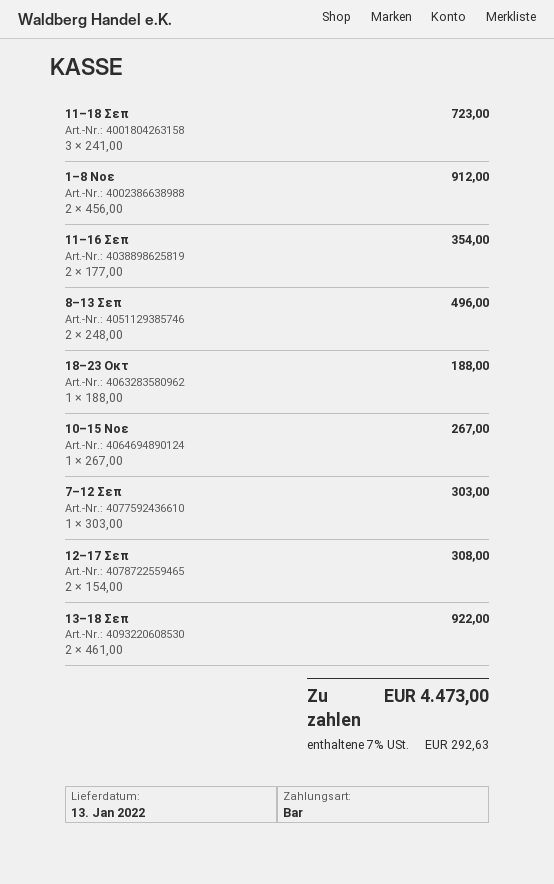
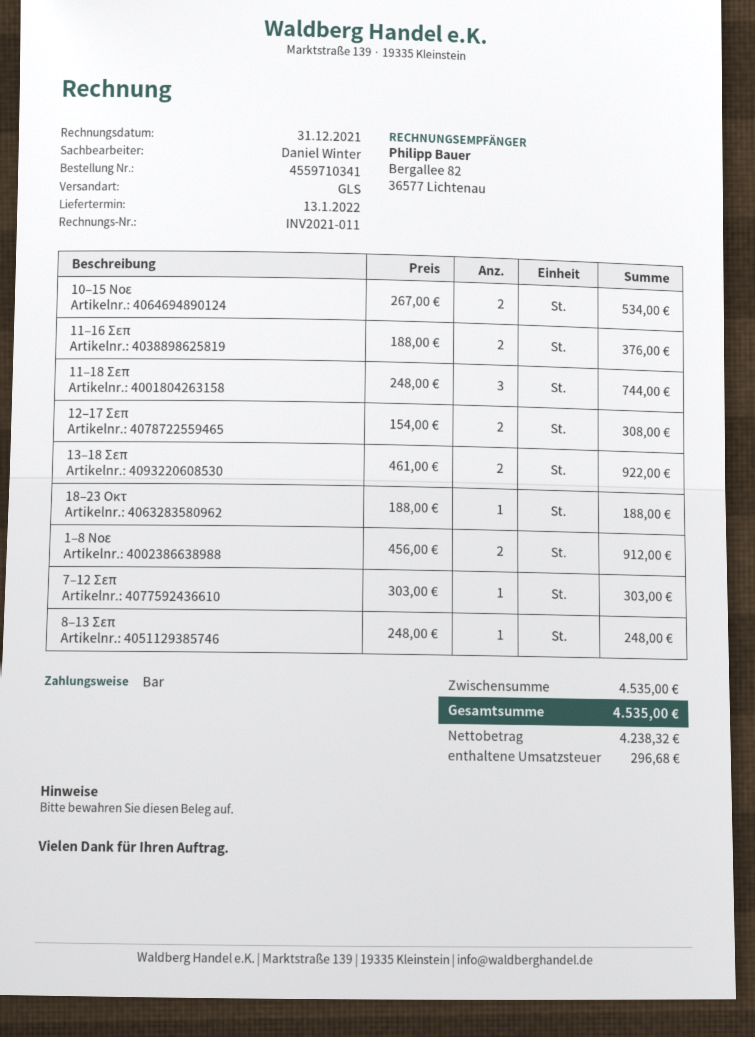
11–18 Σεπ: 3 x 241.00 = 723.00 -> 3 x 248.00 = 744.00
11–16 Σεπ: 2 x 177.00 = 354.00 -> 2 x 188.00 = 376.00
8–13 Σεπ: 2 x 248.00 = 496.00 -> 1 x 248.00 = 248.00
10–15 Νοε: 1 x 267.00 = 267.00 -> 2 x 267.00 = 534.00
tax: 292.63 -> 296.68
total: 4473.00 -> 4535.00

